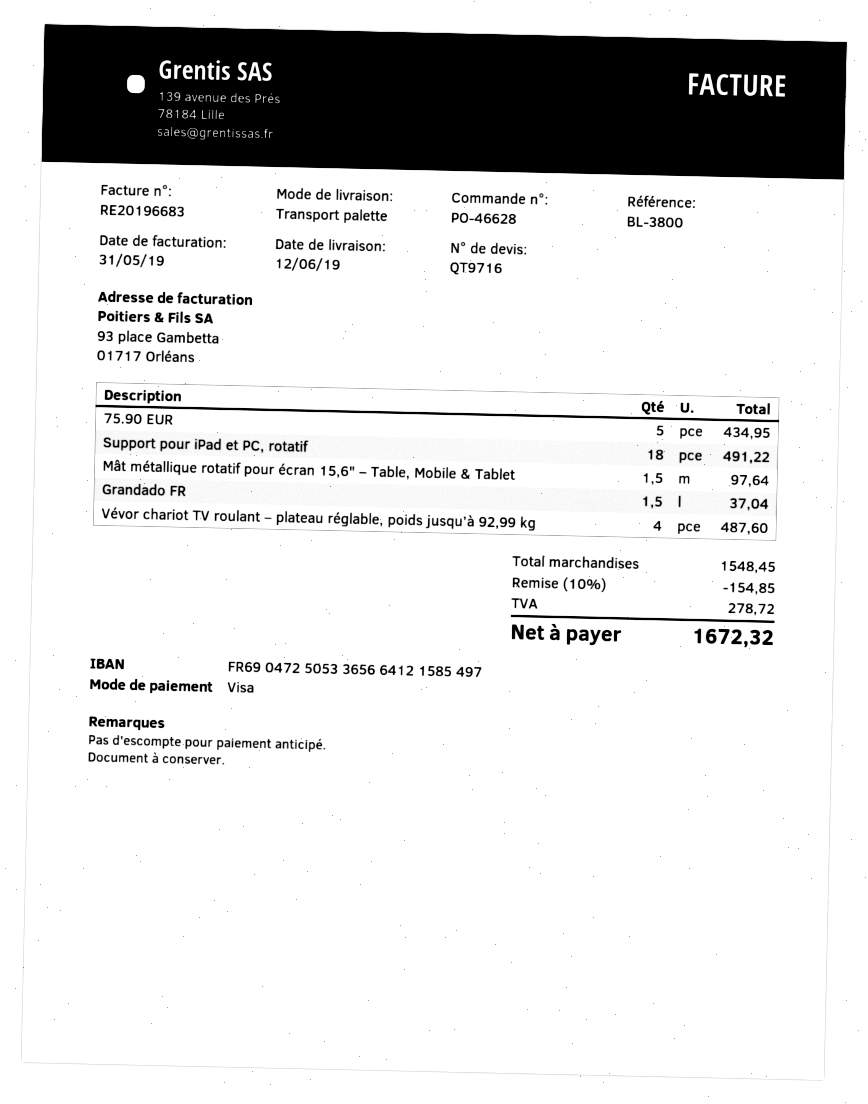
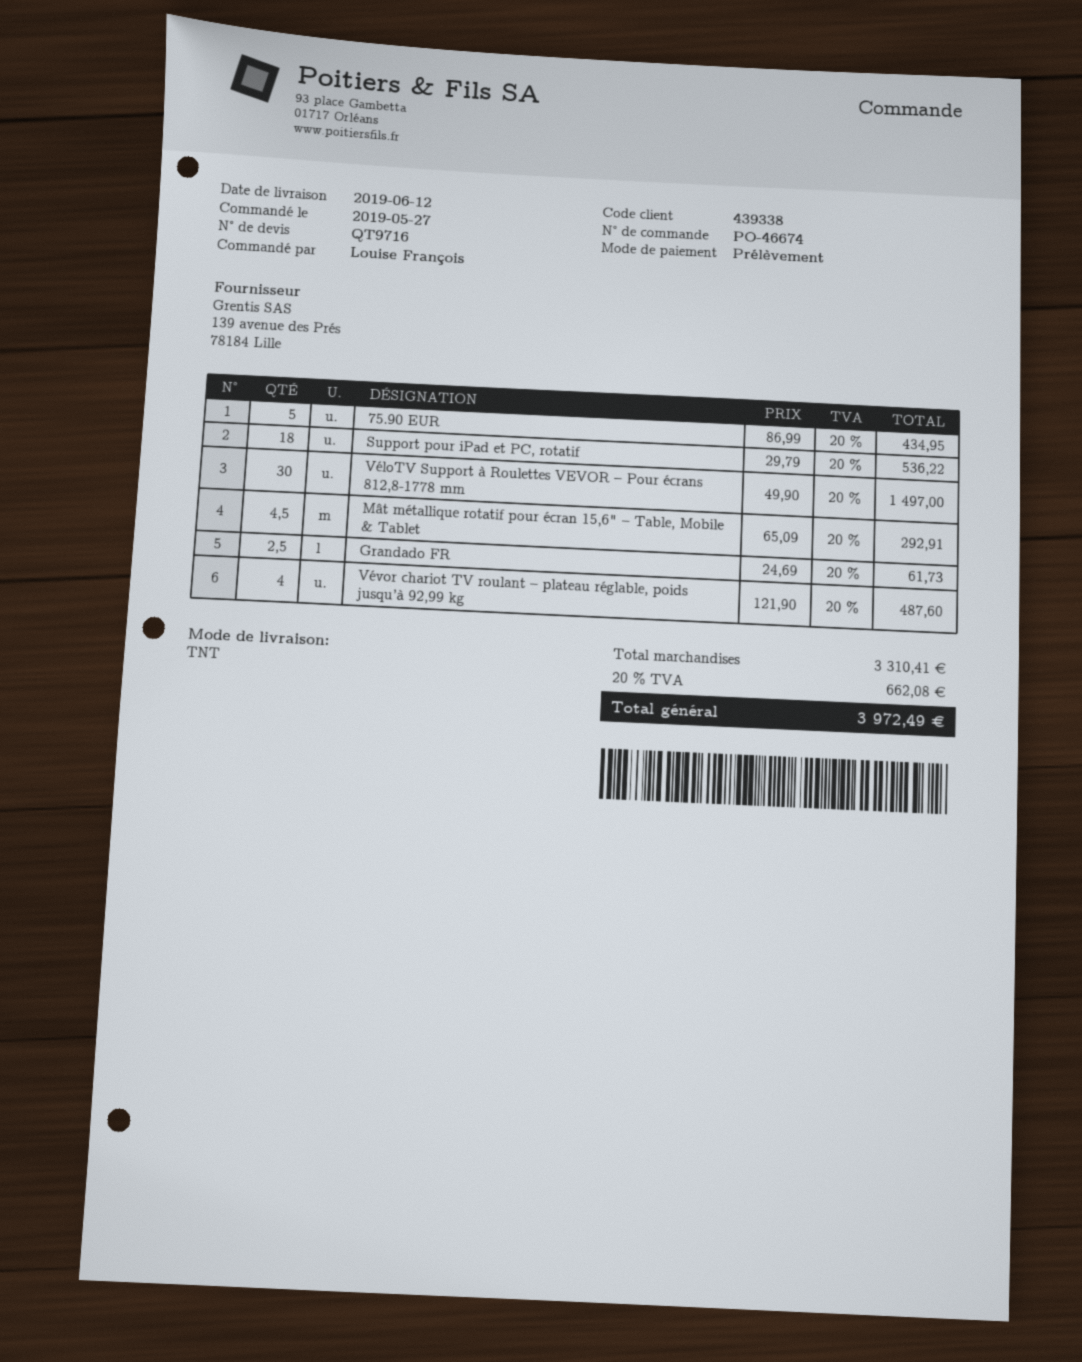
order number: PO-46628 -> PO-46674
payment method: Visa -> direct debit
shipping method: pallet freight -> TNT
Support pour iPad et PC, rotatif: 18 for 491.22 -> 18 for 536.22
Mât métallique rotatif pour écran 15,6" – Table, Mobile & Tablet: 1.5 for 97.64 -> 4.5 for 292.91
Grandado FR: 1.5 for 37.04 -> 2.5 for 61.73
VéloTV Support à Roulettes VEVOR – Pour écrans 812,8‑1778 mm: none -> 30 for 1497.00
subtotal: 1548.45 -> 3310.41
discount: 10% = 154.85 -> none
tax: 278.72 -> 662.08
total: 1672.32 -> 3972.49

